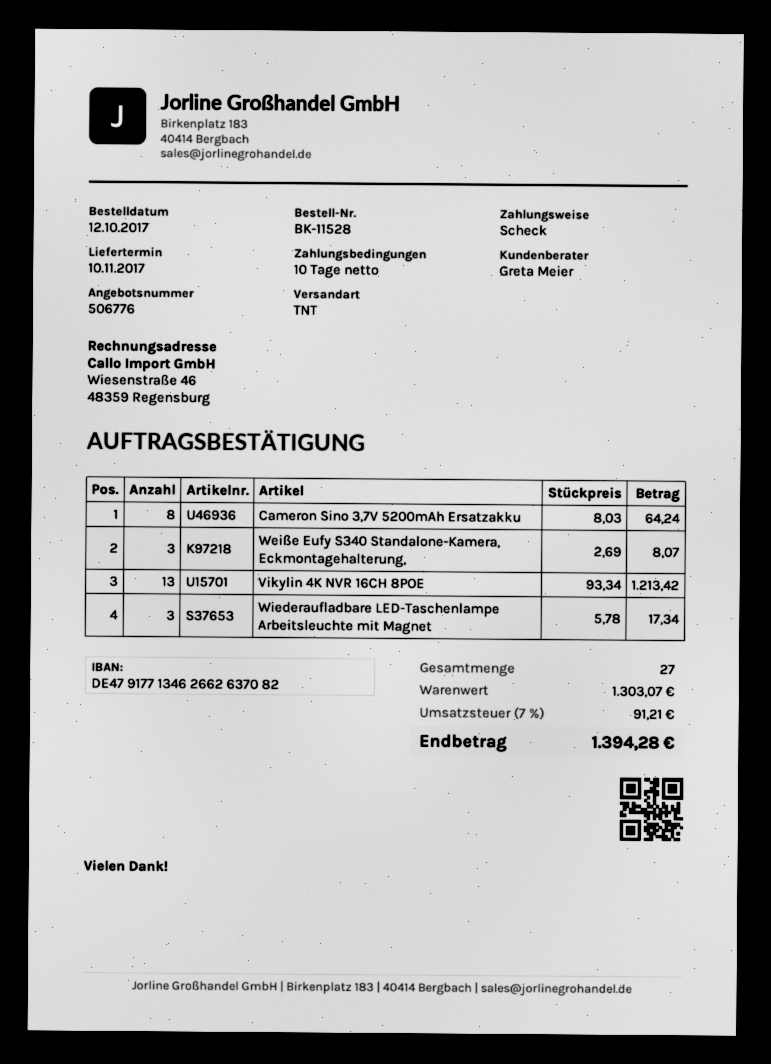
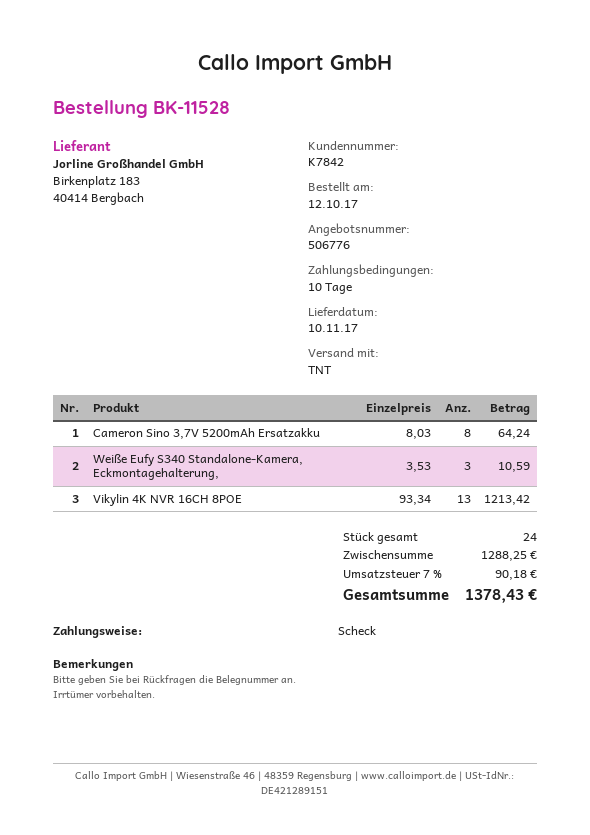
Weiße Eufy S340 Standalone-Kamera, Eckmontagehalterung,: 3 x 2.69 = 8.07 -> 3 x 3.53 = 10.59
Wiederaufladbare LED-Taschenlampe Arbeitsleuchte mit Magnet: 3 x 5.78 = 17.34 -> none
total quantity: 27 -> 24
subtotal: 1303.07 -> 1288.25
tax: 7% = 91.21 -> 7% = 90.18
total: 1394.28 -> 1378.43

